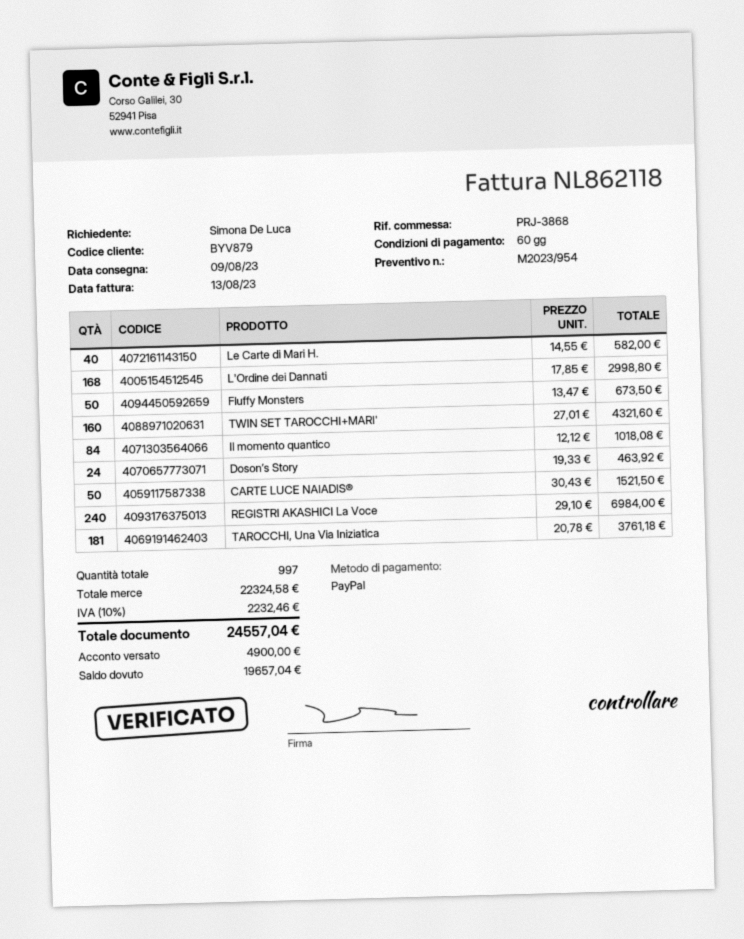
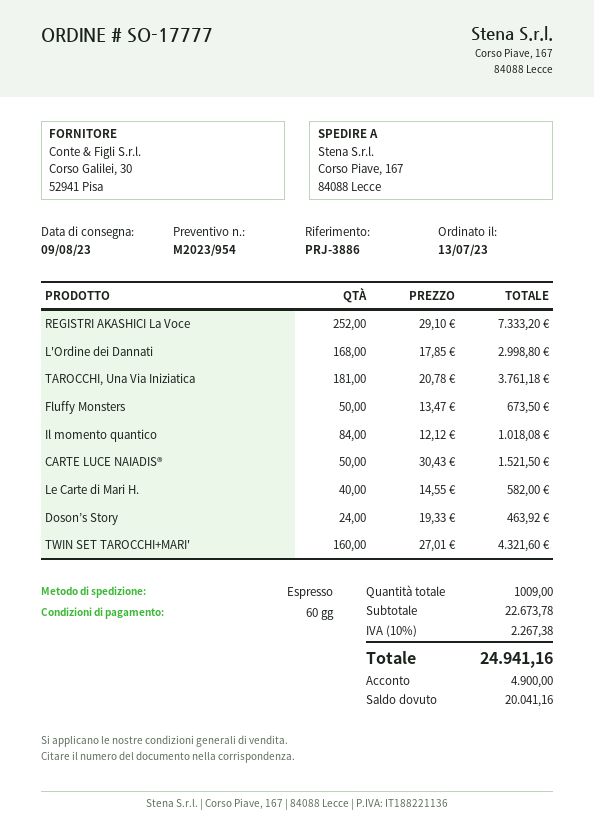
reference: PRJ-3868 -> PRJ-3886
REGISTRI AKASHICI La Voce: 240 x 29.10 = 6984.00 -> 252 x 29.10 = 7333.20
total quantity: 997 -> 1009
subtotal: 22324.58 -> 22673.78
tax: 10% = 2232.46 -> 10% = 2267.38
total: 24557.04 -> 24941.16
balance: 19657.04 -> 20041.16

